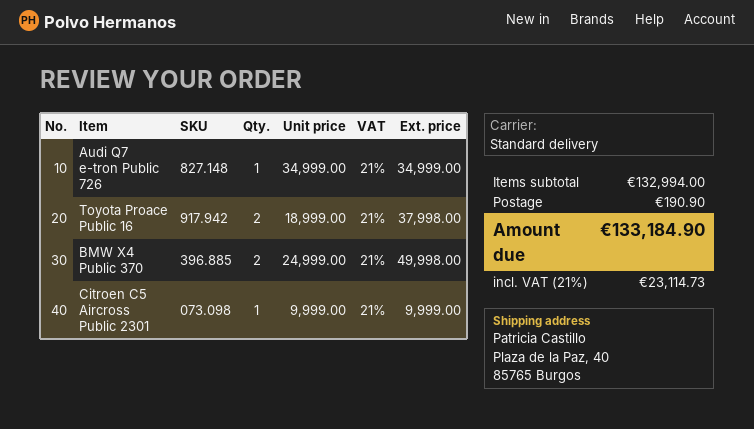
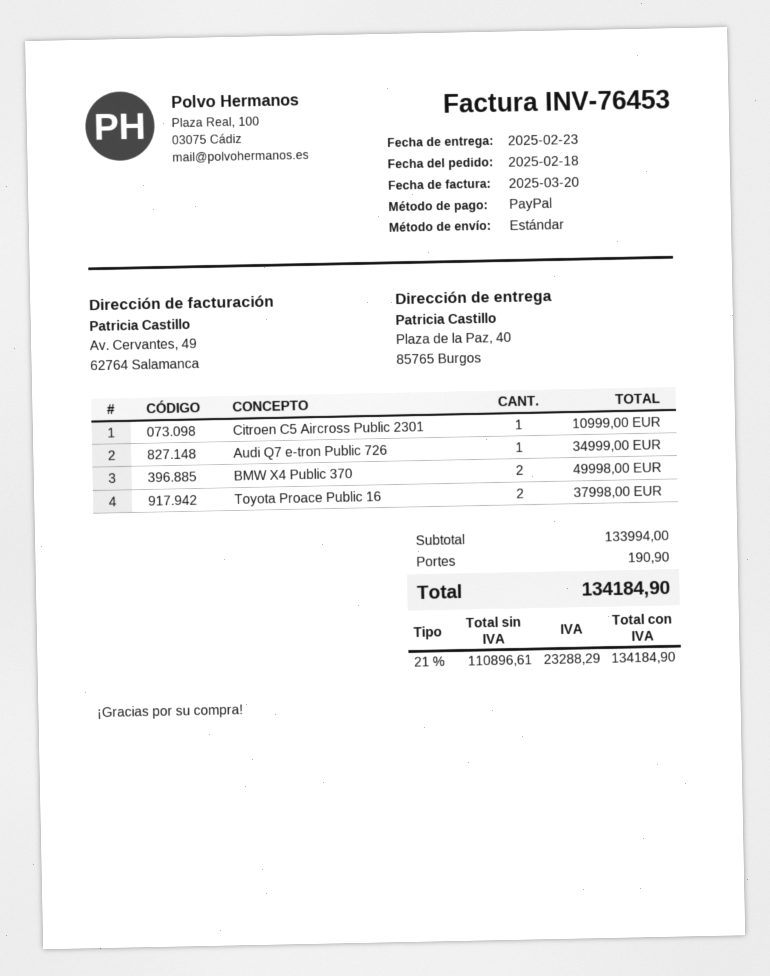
Citroen C5 Aircross Public 2301: 1 for 9999.00 -> 1 for 10999.00
subtotal: 132994.00 -> 133994.00
tax: 21% = 23114.73 -> 21% = 23288.29
total: 133184.90 -> 134184.90

